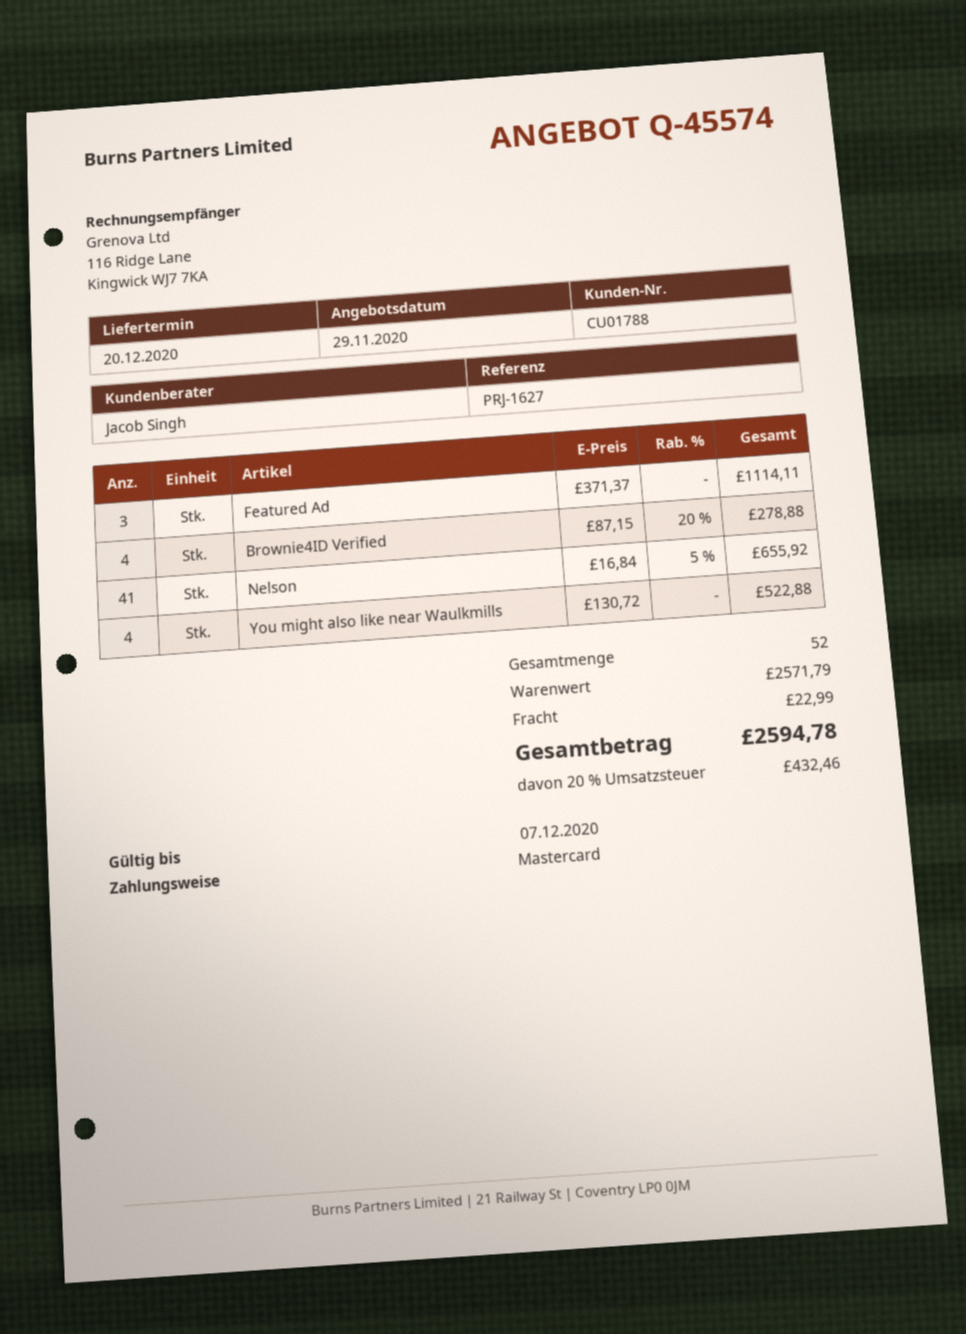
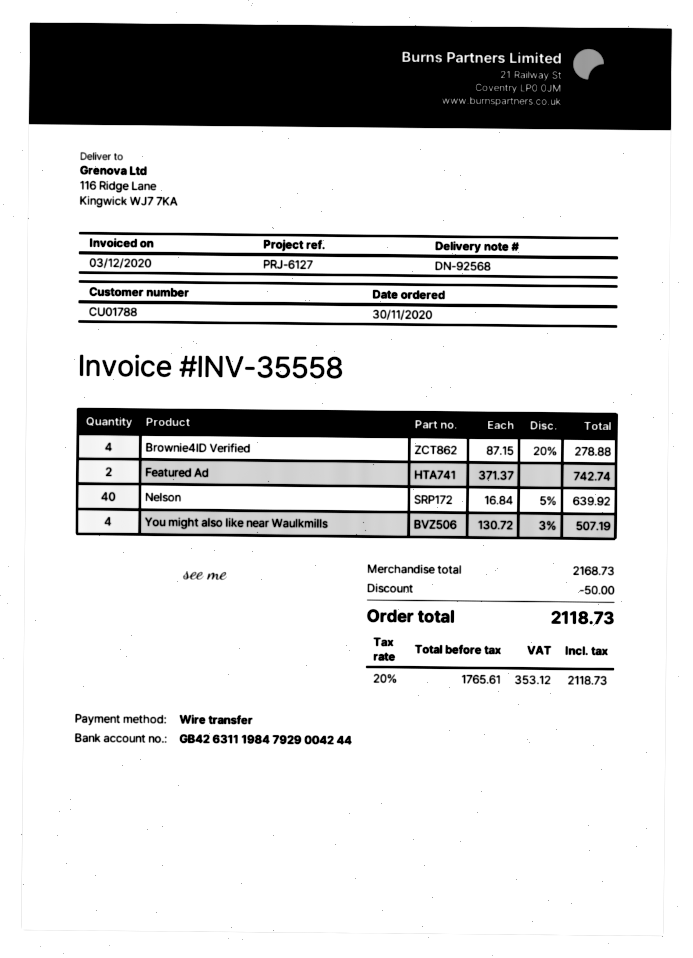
reference: PRJ-1627 -> PRJ-6127
payment method: Mastercard -> bank transfer
Featured Ad: 3 x 371.37 = 1114.11 -> 2 x 371.37 = 742.74
Nelson: 41 x 16.84 - 5% = 655.92 -> 40 x 16.84 - 5% = 639.92
You might also like near Waulkmills: 4 x 130.72 = 522.88 -> 4 x 130.72 - 3% = 507.19
subtotal: 2571.79 -> 2168.73
discount: none -> 50.00
shipping: 22.99 -> none
tax: 20% = 432.46 -> 20% = 353.12
total: 2594.78 -> 2118.73

